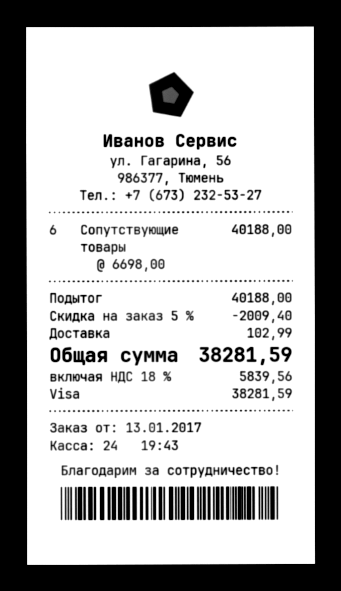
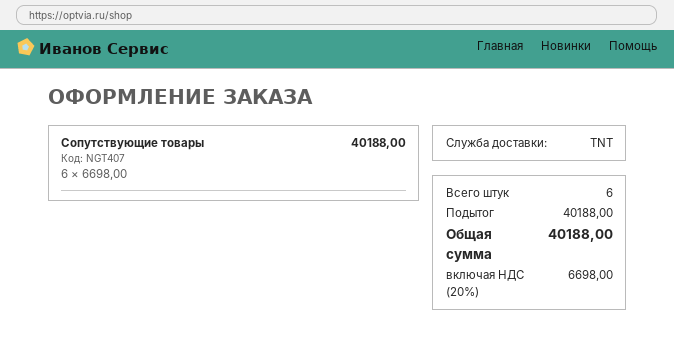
discount: 5% = 2009.40 -> none
shipping: 102.99 -> none
tax: 18% = 5839.56 -> 20% = 6698.00
total: 38281.59 -> 40188.00

